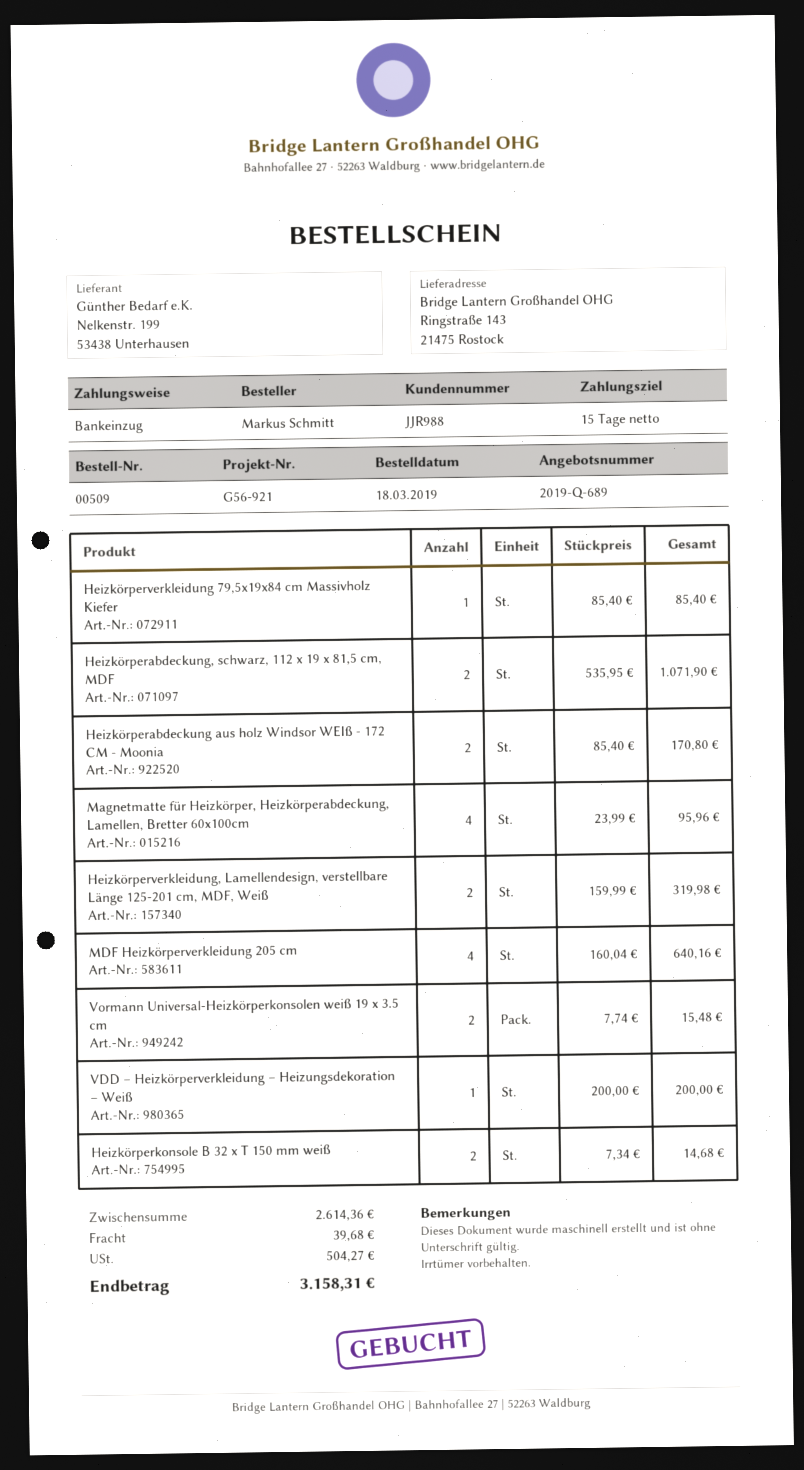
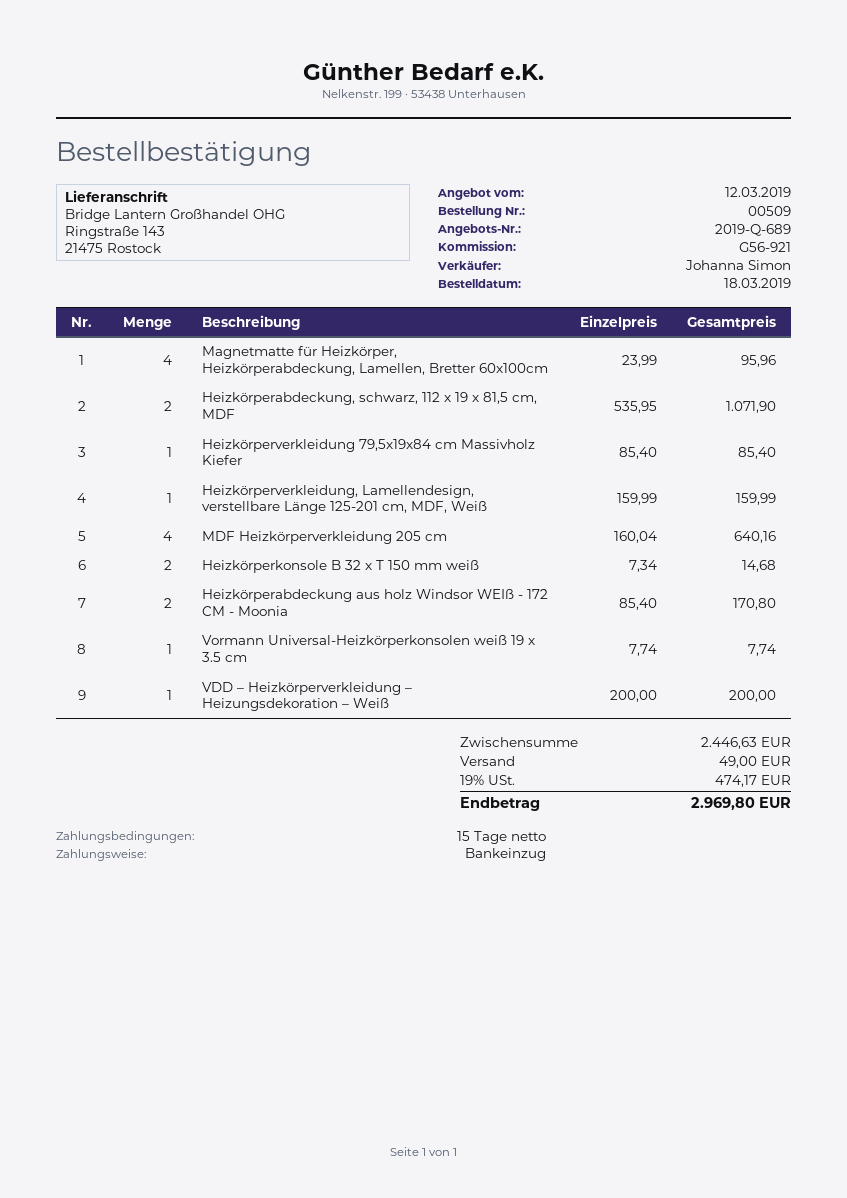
Heizkörperverkleidung, Lamellendesign, verstellbare Länge 125-201 cm, MDF, Weiß: 2 x 159.99 = 319.98 -> 1 x 159.99 = 159.99
Vormann Universal-Heizkörperkonsolen weiß 19 x 3.5 cm: 2 x 7.74 = 15.48 -> 1 x 7.74 = 7.74
subtotal: 2614.36 -> 2446.63
shipping: 39.68 -> 49.00
tax: 504.27 -> 474.17
total: 3158.31 -> 2969.80

